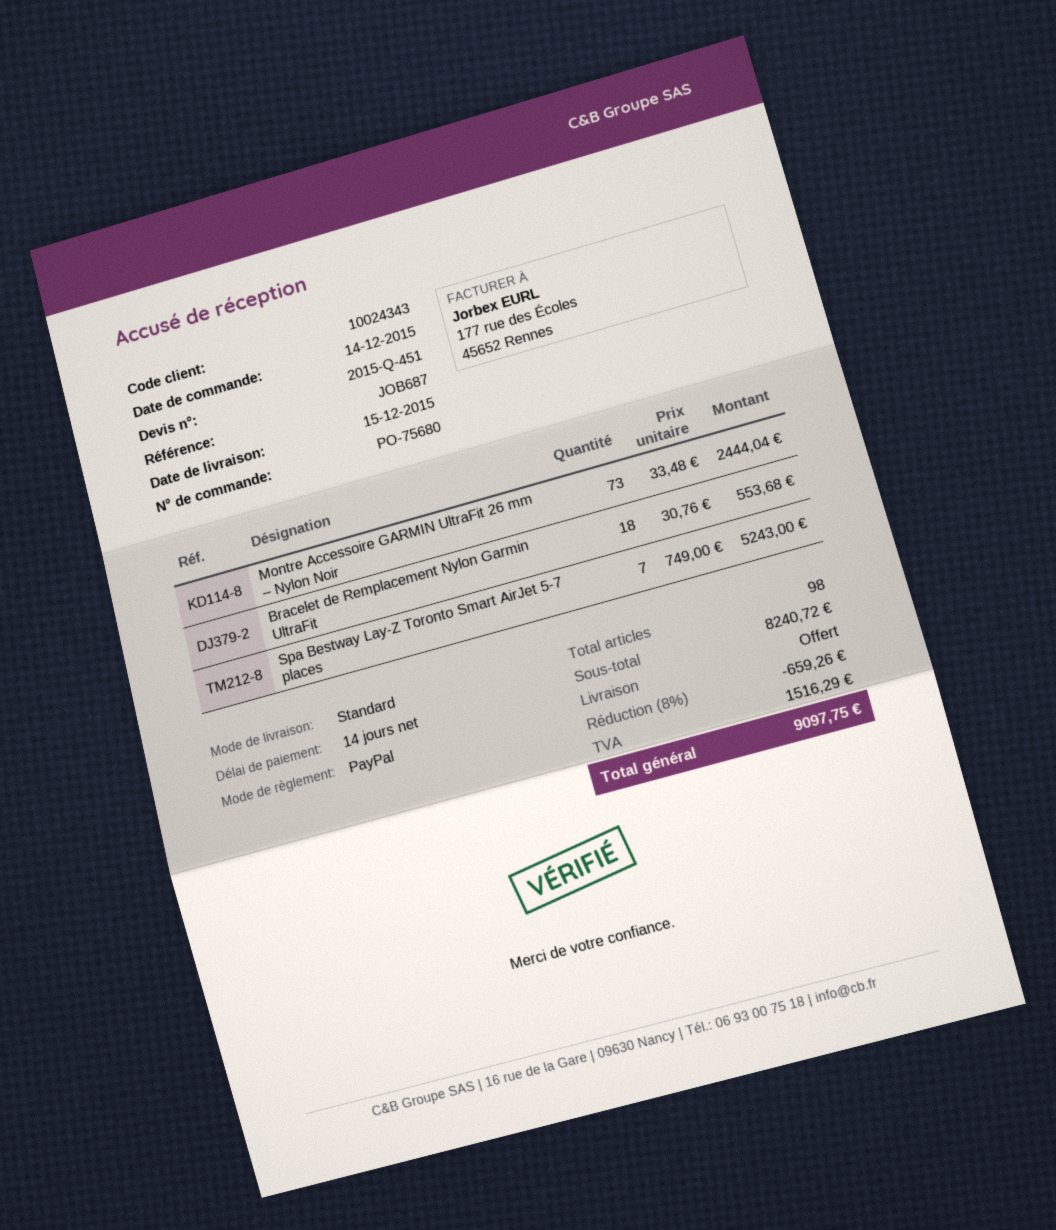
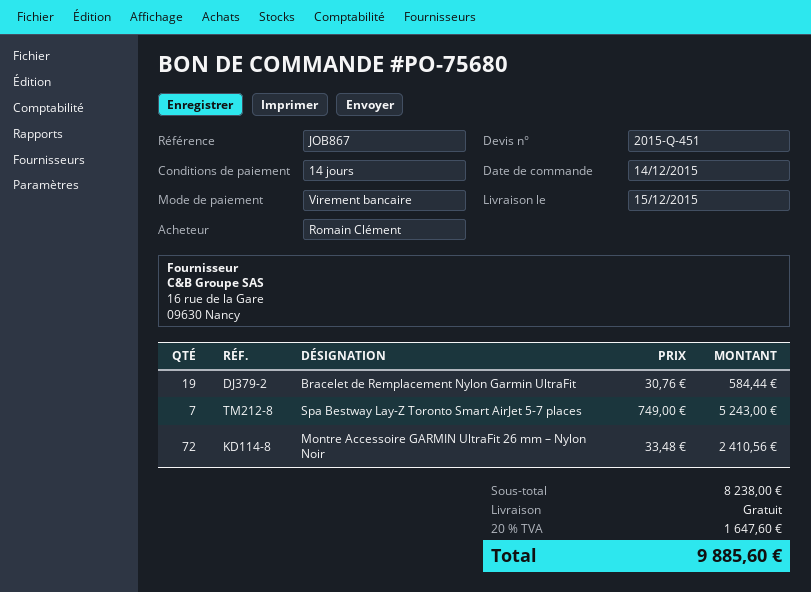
reference: JOB687 -> JOB867
payment method: PayPal -> bank transfer
Montre Accessoire GARMIN UltraFit 26 mm – Nylon Noir: 73 x 33.48 = 2444.04 -> 72 x 33.48 = 2410.56
Bracelet de Remplacement Nylon Garmin UltraFit: 18 x 30.76 = 553.68 -> 19 x 30.76 = 584.44
subtotal: 8240.72 -> 8238.00
discount: 8% = 659.26 -> none
tax: 1516.29 -> 1647.60
total: 9097.75 -> 9885.60

